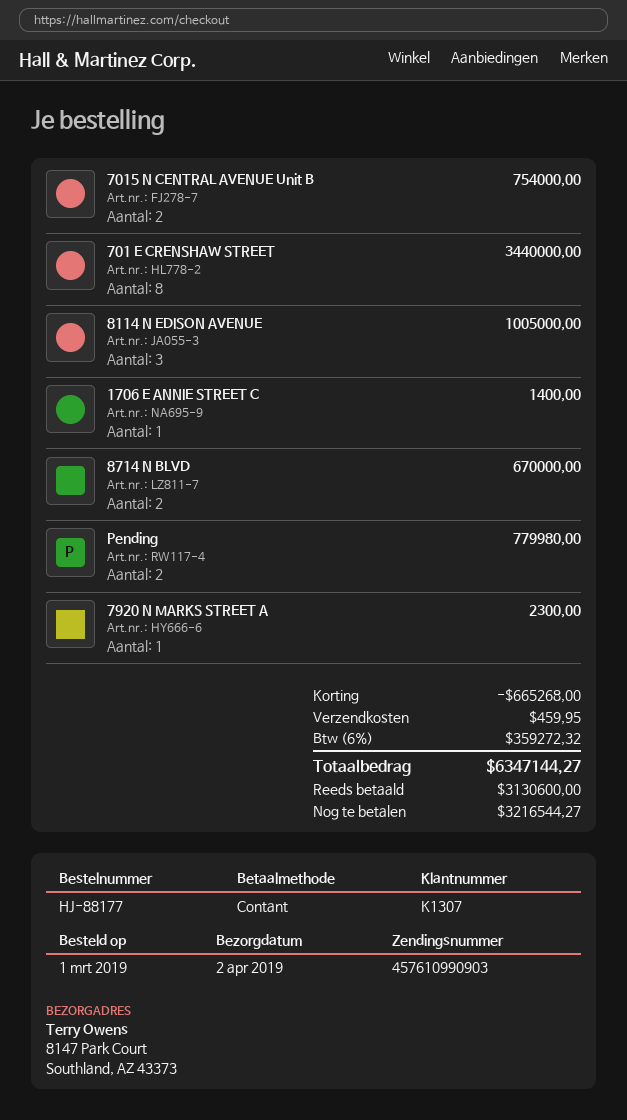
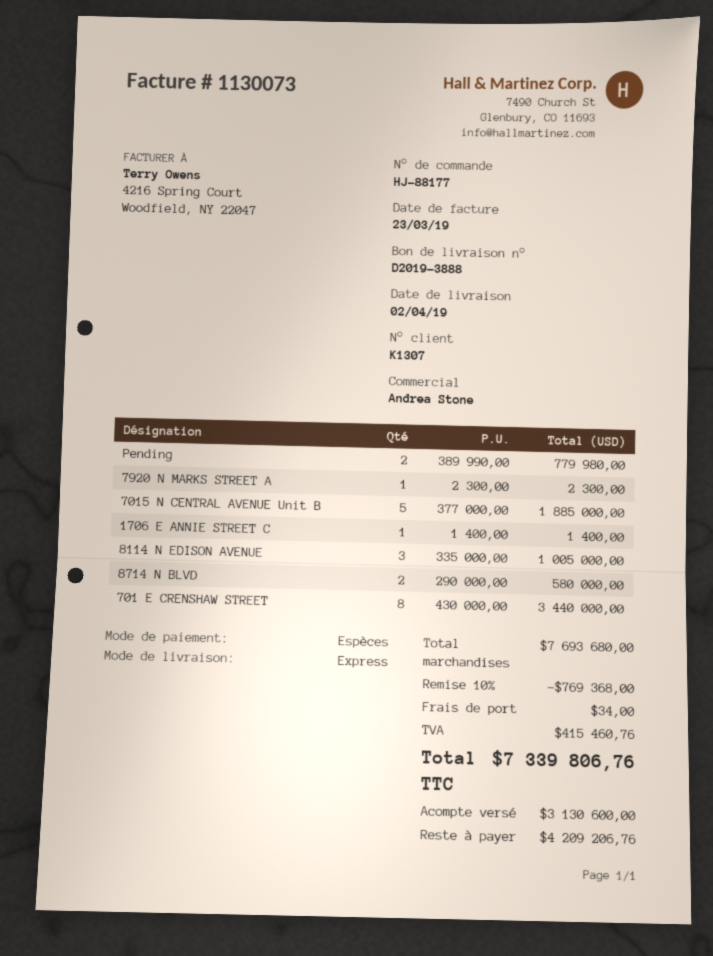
7015 N CENTRAL AVENUE Unit B: 2 for 754000.00 -> 5 for 1885000.00
8714 N BLVD: 2 for 670000.00 -> 2 for 580000.00
discount: 665268.00 -> 769368.00
shipping: 459.95 -> 34.00
tax: 359272.32 -> 415460.76
total: 6347144.27 -> 7339806.76
balance: 3216544.27 -> 4209206.76

